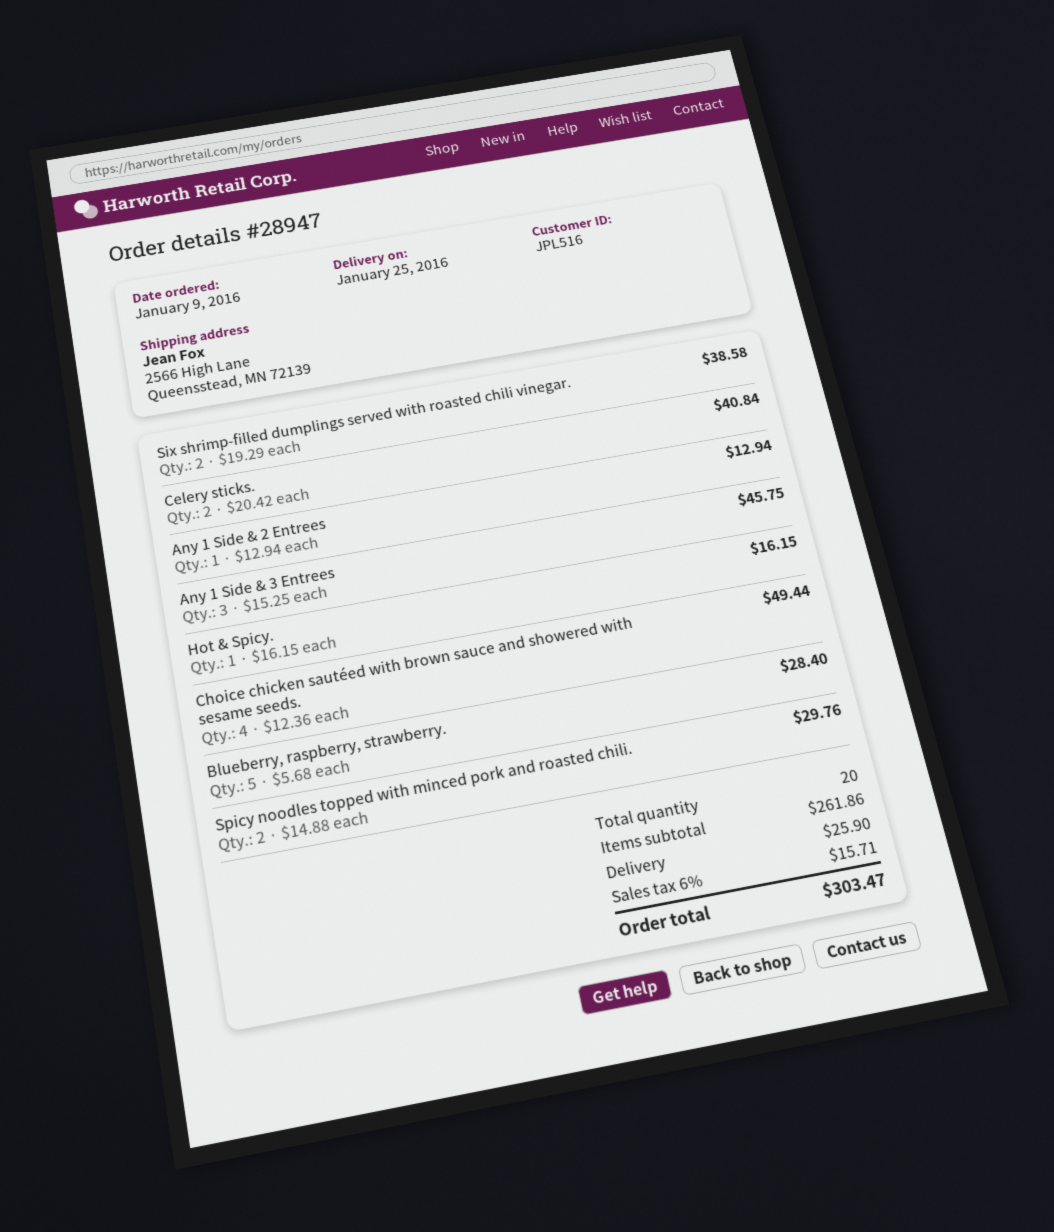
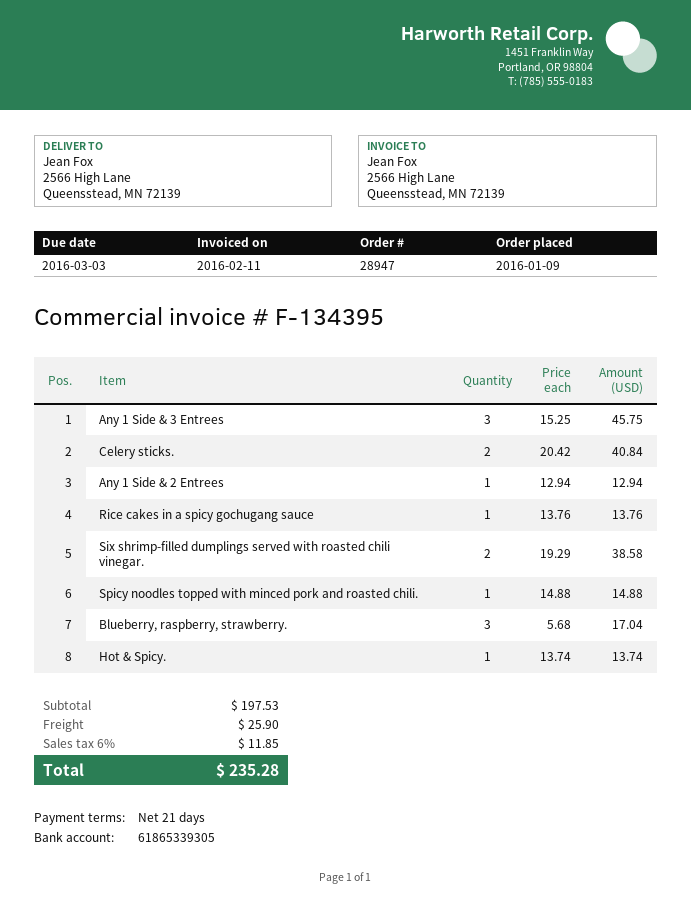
Hot & Spicy.: 1 x 16.15 = 16.15 -> 1 x 13.74 = 13.74
Choice chicken sautéed with brown sauce and showered with sesame seeds.: 4 x 12.36 = 49.44 -> none
Blueberry, raspberry, strawberry.: 5 x 5.68 = 28.40 -> 3 x 5.68 = 17.04
Spicy noodles topped with minced pork and roasted chili.: 2 x 14.88 = 29.76 -> 1 x 14.88 = 14.88
Rice cakes in a spicy gochugang sauce: none -> 1 x 13.76 = 13.76
subtotal: 261.86 -> 197.53
tax: 6% = 15.71 -> 6% = 11.85
total: 303.47 -> 235.28

